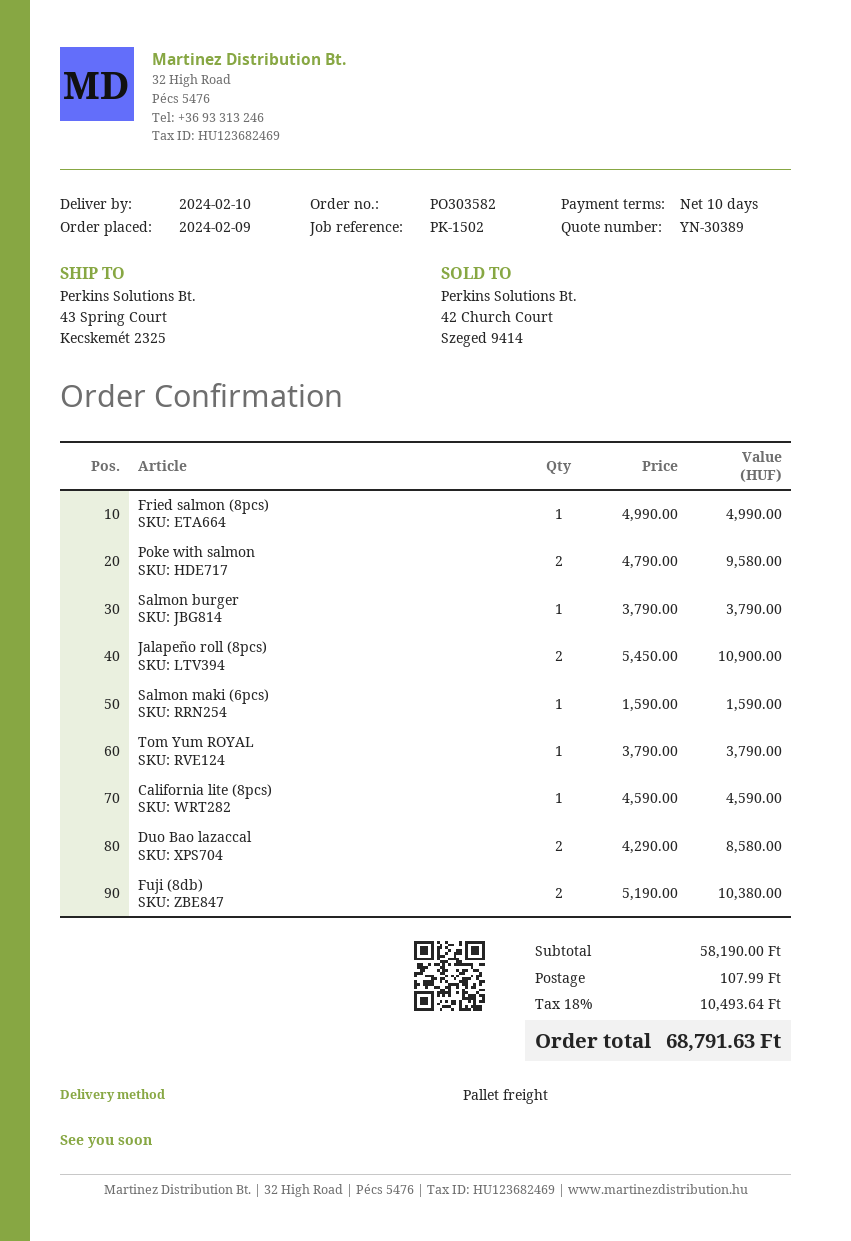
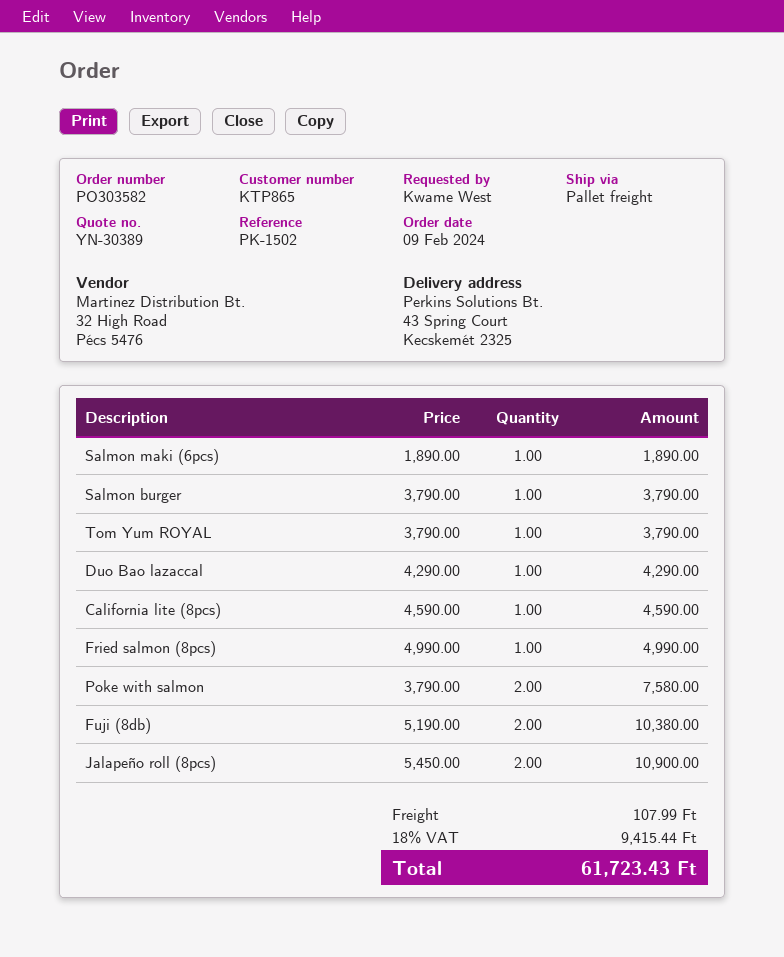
Poke with salmon: 2 x 4790.00 = 9580.00 -> 2 x 3790.00 = 7580.00
Salmon maki (6pcs): 1 x 1590.00 = 1590.00 -> 1 x 1890.00 = 1890.00
Duo Bao lazaccal: 2 x 4290.00 = 8580.00 -> 1 x 4290.00 = 4290.00
tax: 18% = 10493.64 -> 18% = 9415.44
total: 68791.63 -> 61723.43

